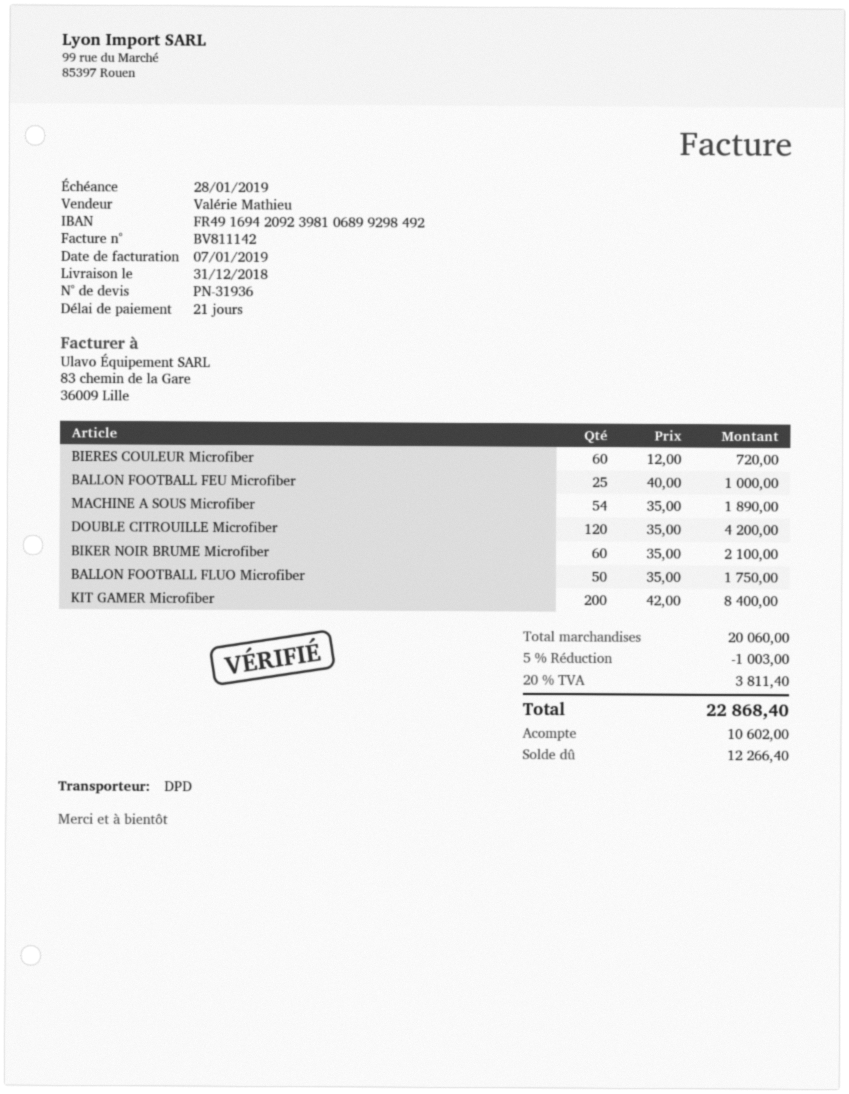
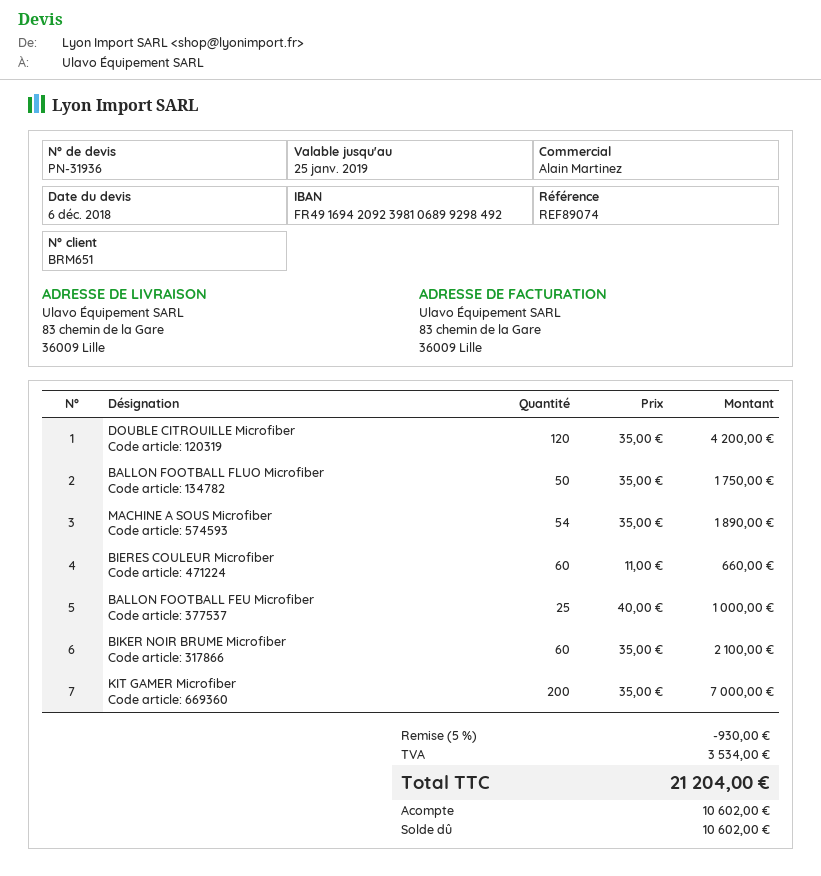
sales rep: Valérie Mathieu -> Alain Martinez
BIERES COULEUR Microfiber: 60 x 12.00 = 720.00 -> 60 x 11.00 = 660.00
KIT GAMER Microfiber: 200 x 42.00 = 8400.00 -> 200 x 35.00 = 7000.00
discount: 5% = 1003.00 -> 5% = 930.00
tax: 3811.40 -> 3534.00
total: 22868.40 -> 21204.00
balance: 12266.40 -> 10602.00

